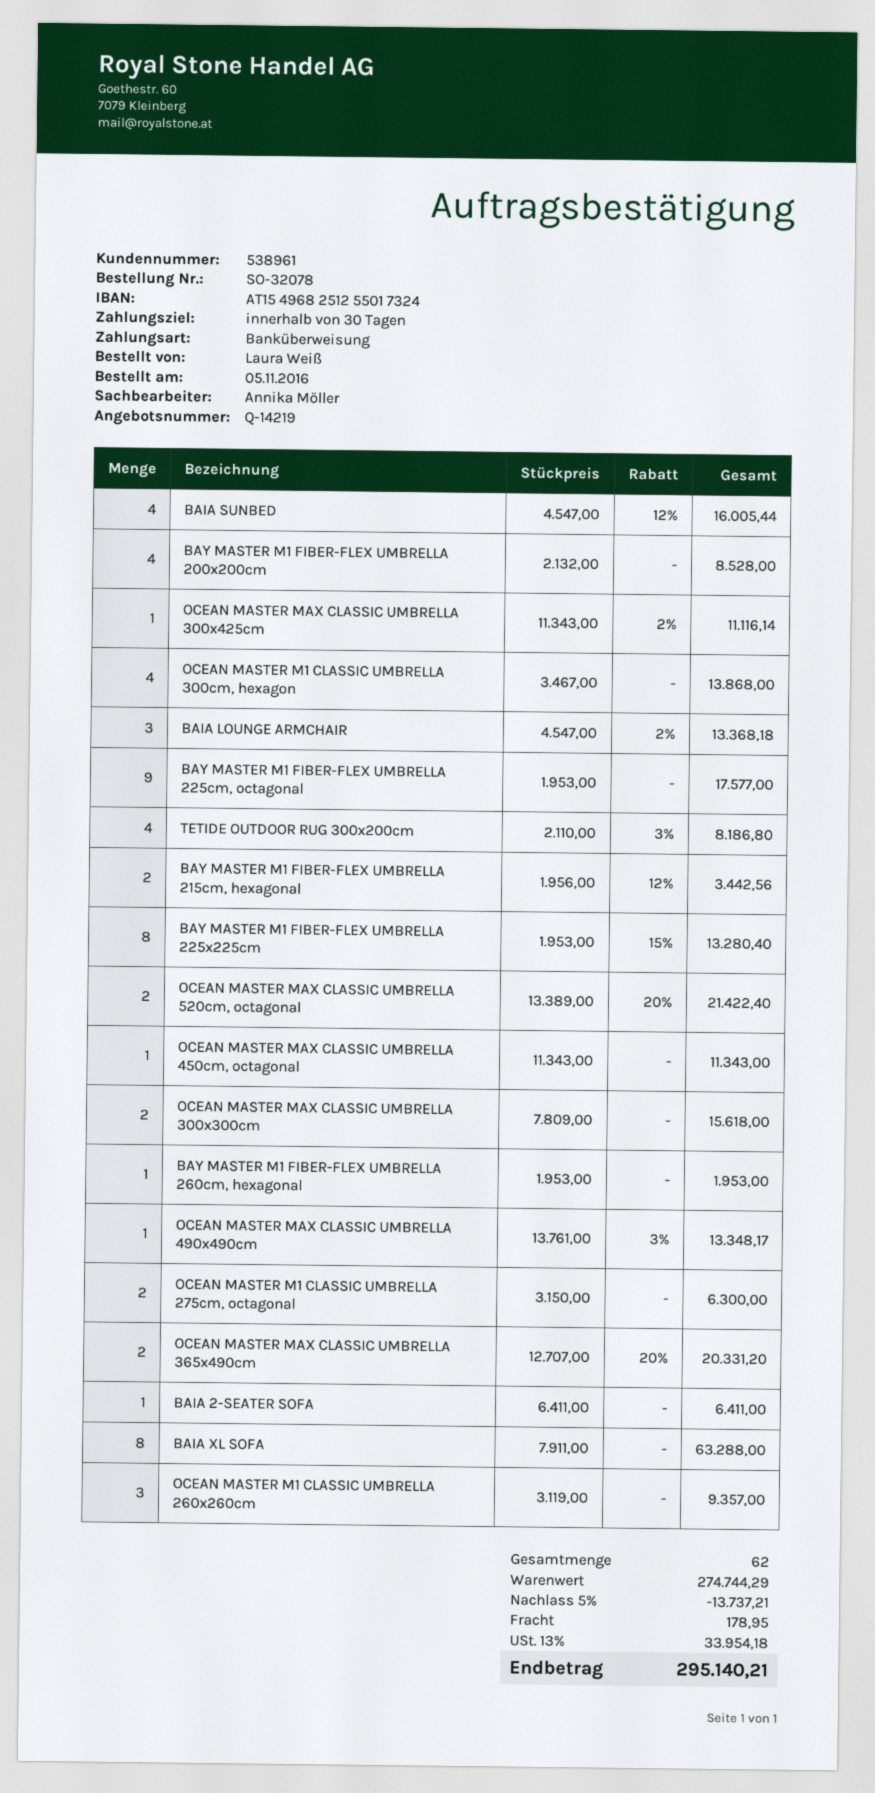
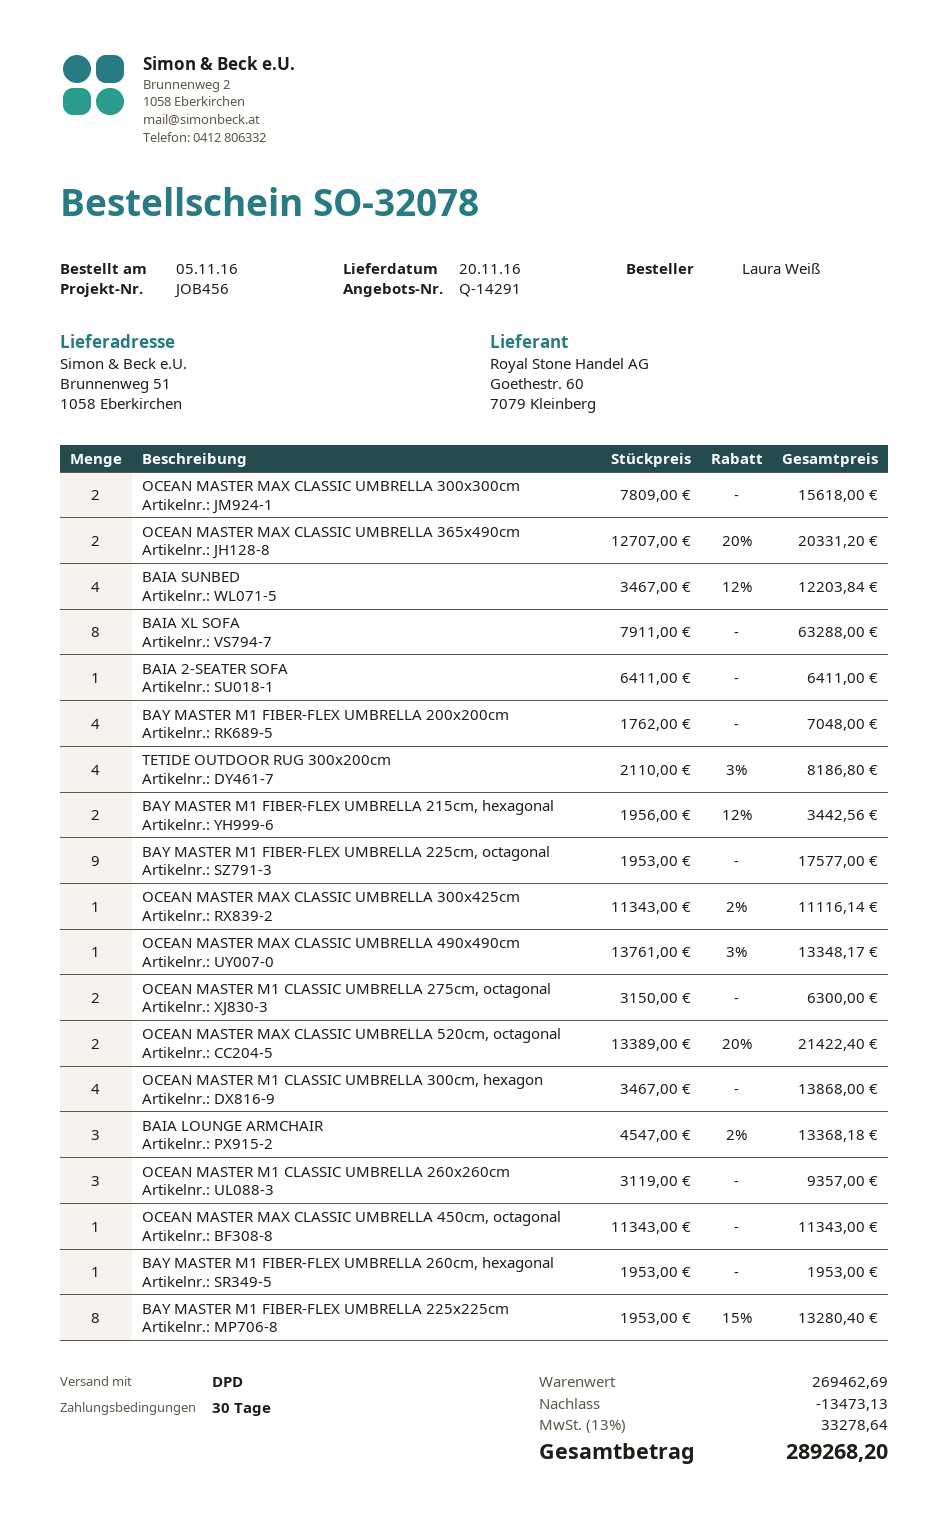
quote number: Q-14219 -> Q-14291
BAIA SUNBED: 4 x 4547.00 - 12% = 16005.44 -> 4 x 3467.00 - 12% = 12203.84
BAY MASTER M1 FIBER-FLEX UMBRELLA 200x200cm: 4 x 2132.00 = 8528.00 -> 4 x 1762.00 = 7048.00
subtotal: 274744.29 -> 269462.69
discount: 13737.21 -> 13473.13
shipping: 178.95 -> none
tax: 13% = 33954.18 -> 13% = 33278.64
total: 295140.21 -> 289268.20

